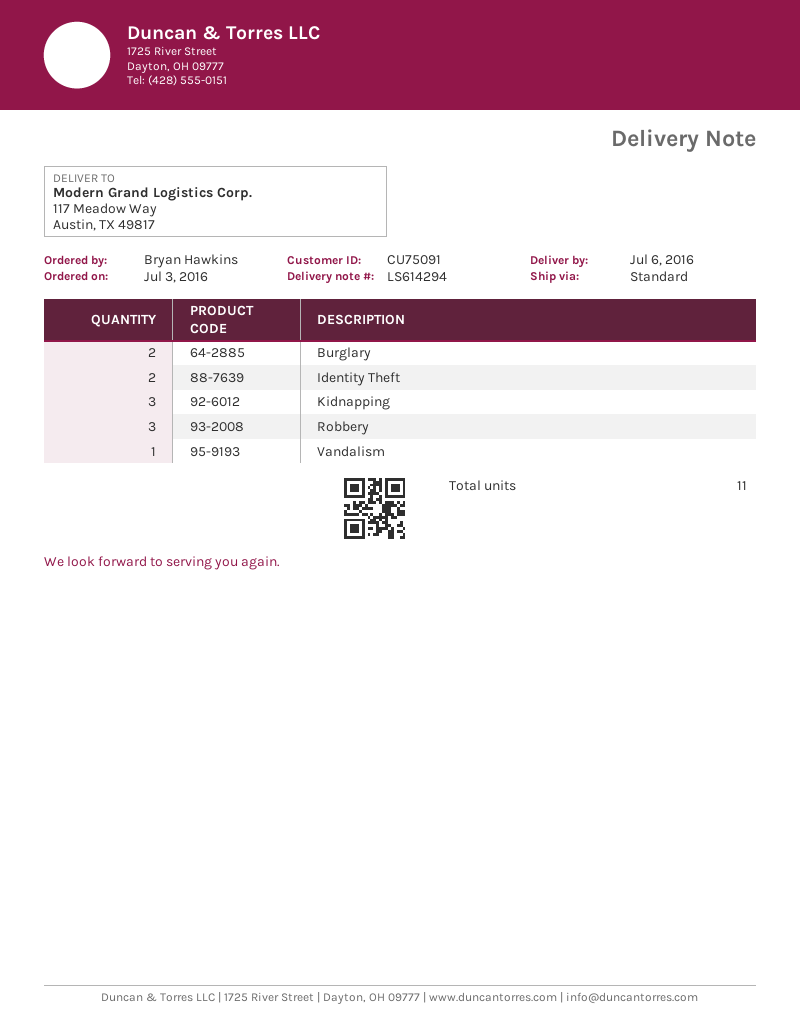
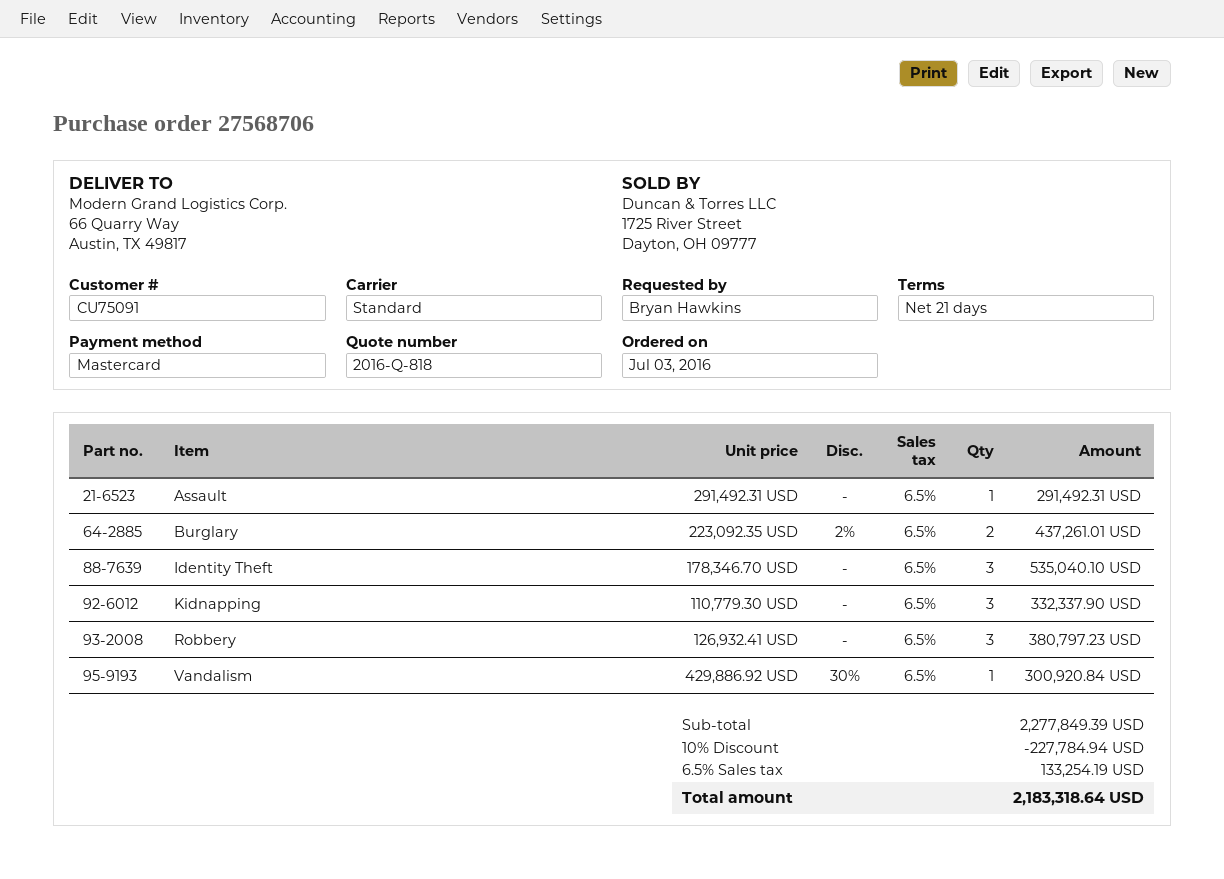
ship to: 117 Meadow Way, Austin, TX 49817 -> 66 Quarry Way, Austin, TX 49817
Identity Theft: 2 -> 3
Assault: none -> 1

